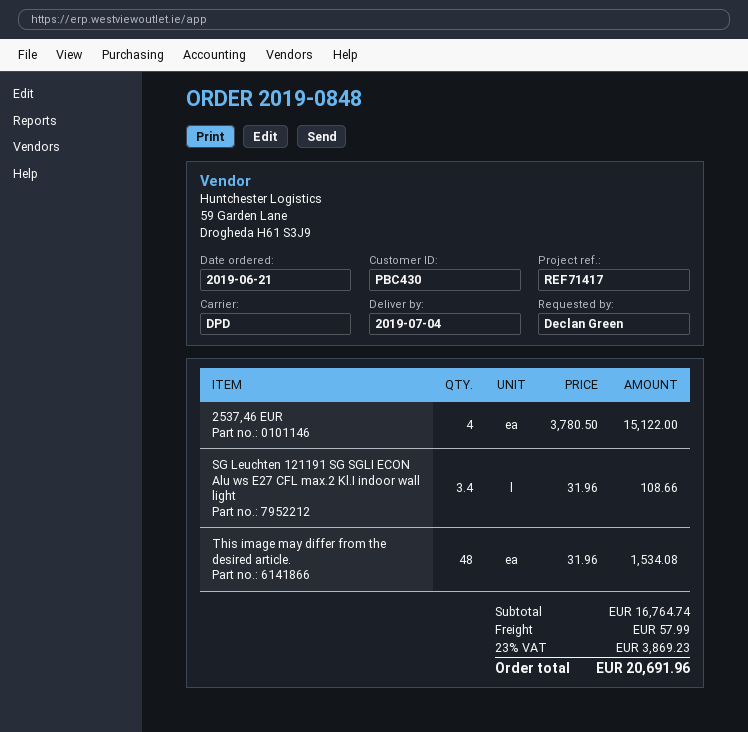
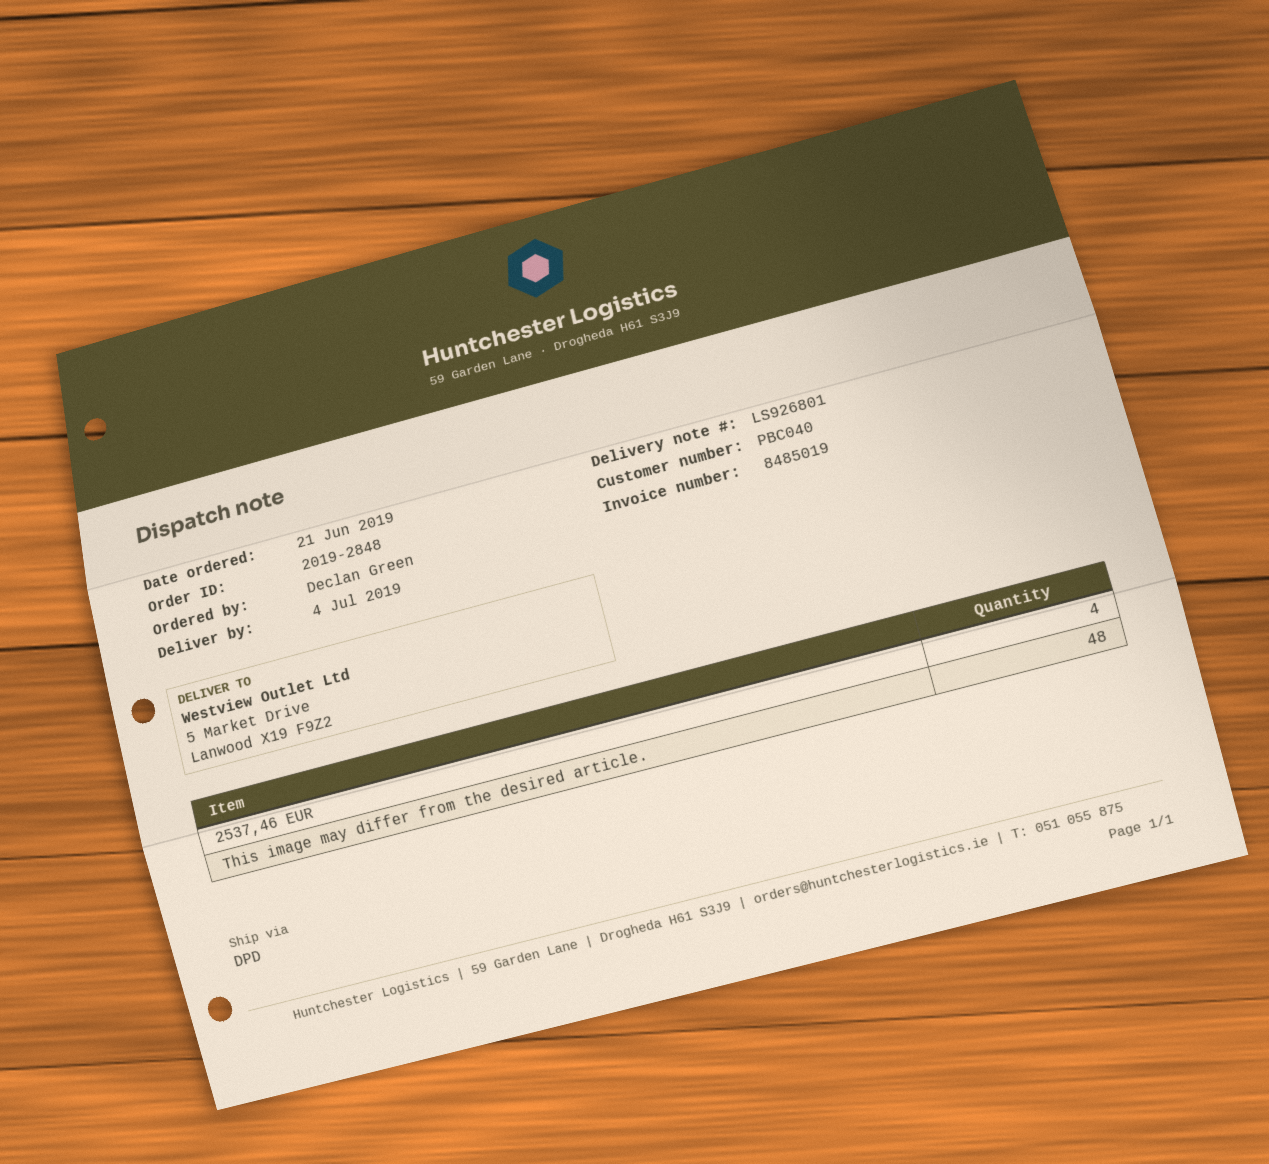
order number: 2019-0848 -> 2019-2848
customer number: PBC430 -> PBC040
SG Leuchten 121191 SG SGLI ECON Alu ws E27 CFL max.2 Kl.I indoor wall light: 3.4 -> none

